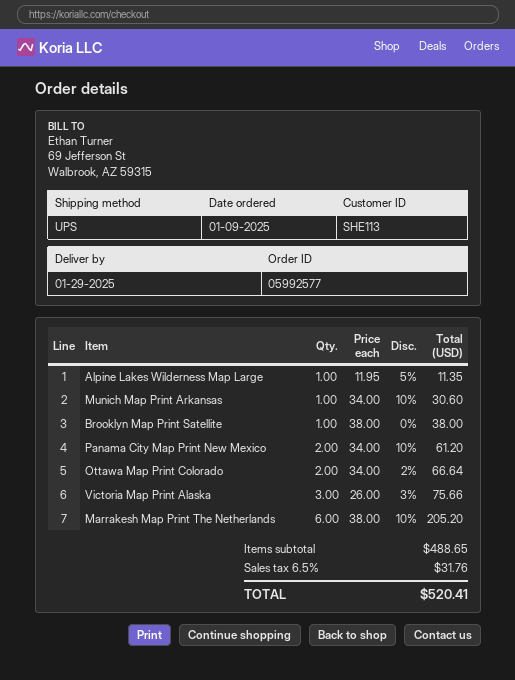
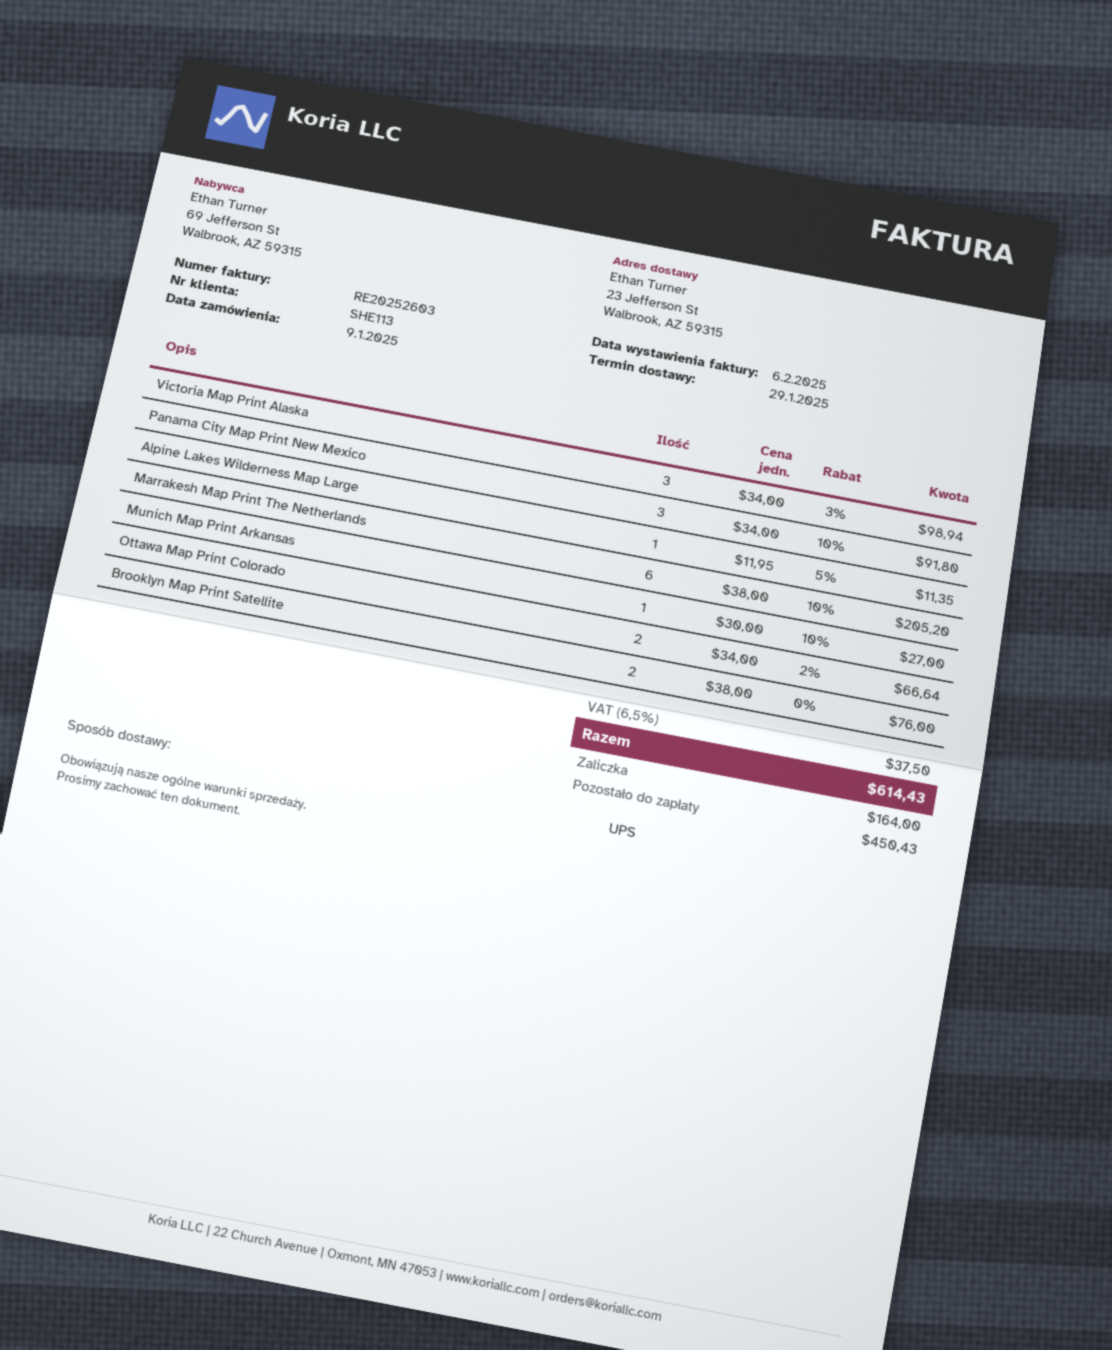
Munich Map Print Arkansas: 1 x 34.00 - 10% = 30.60 -> 1 x 30.00 - 10% = 27.00
Brooklyn Map Print Satellite: 1 x 38.00 = 38.00 -> 2 x 38.00 = 76.00
Panama City Map Print New Mexico: 2 x 34.00 - 10% = 61.20 -> 3 x 34.00 - 10% = 91.80
Victoria Map Print Alaska: 3 x 26.00 - 3% = 75.66 -> 3 x 34.00 - 3% = 98.94
tax: 6.5% = 31.76 -> 6.5% = 37.50
total: 520.41 -> 614.43

